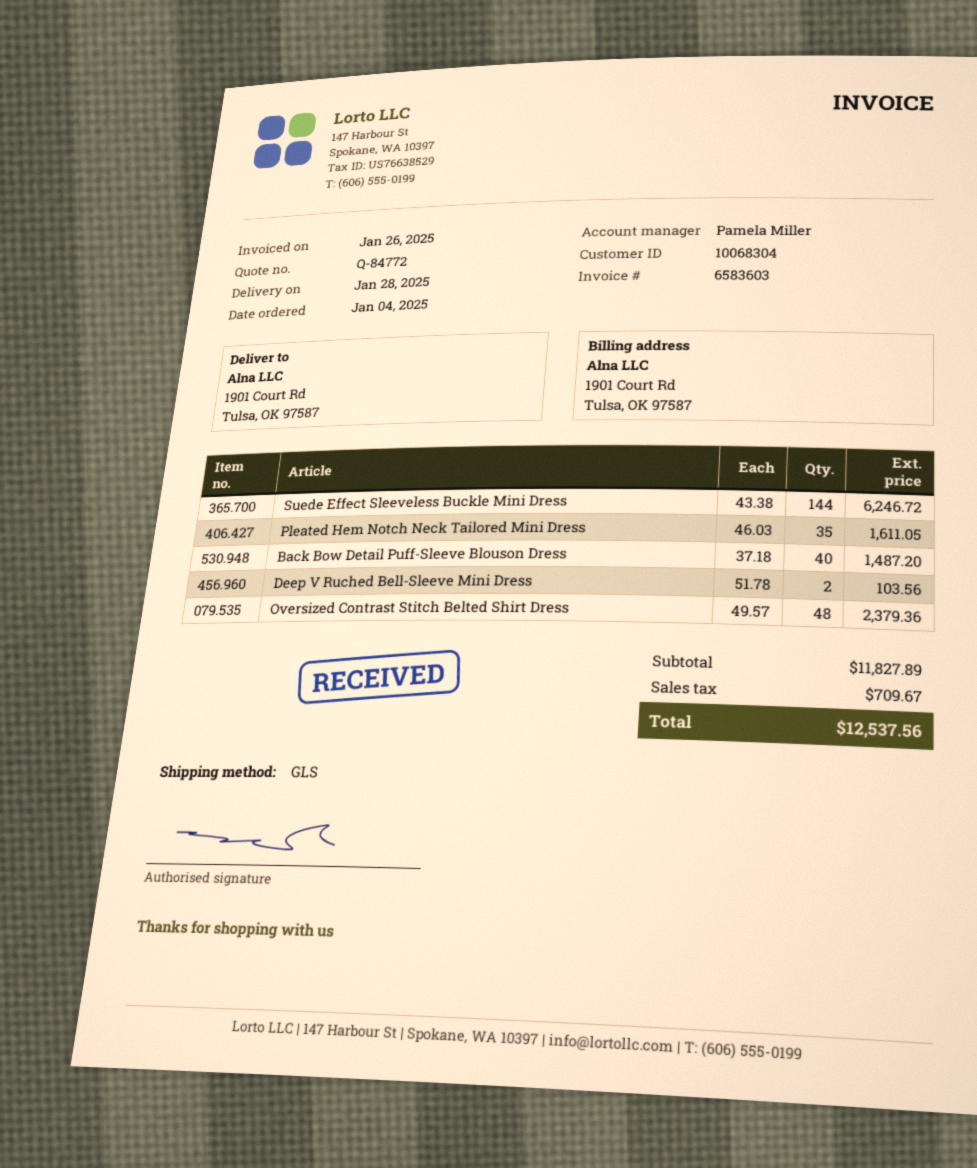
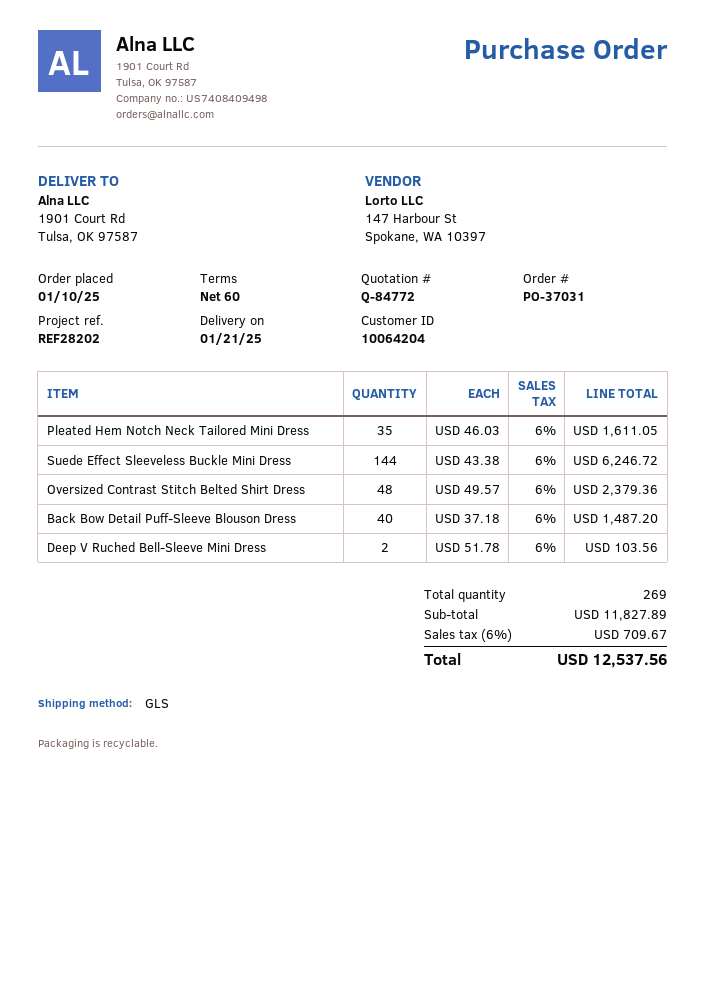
order date: 2025-01-04 -> 2025-01-10
delivery date: 2025-01-28 -> 2025-01-21
customer number: 10068304 -> 10064204

